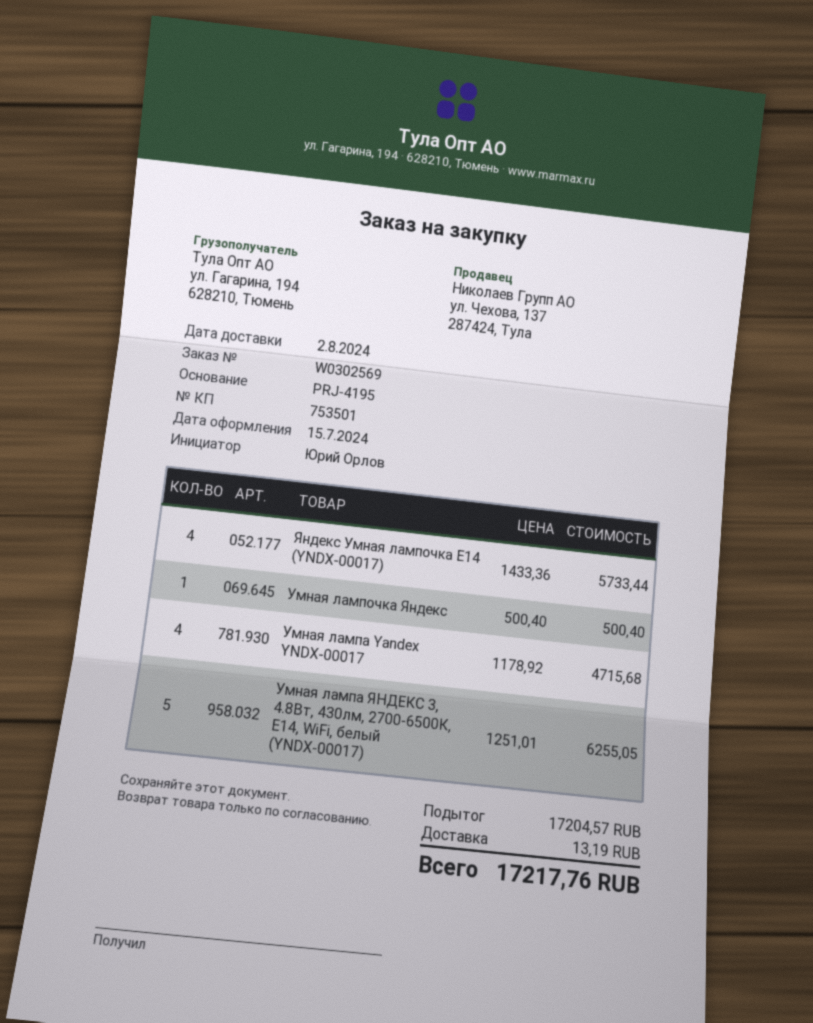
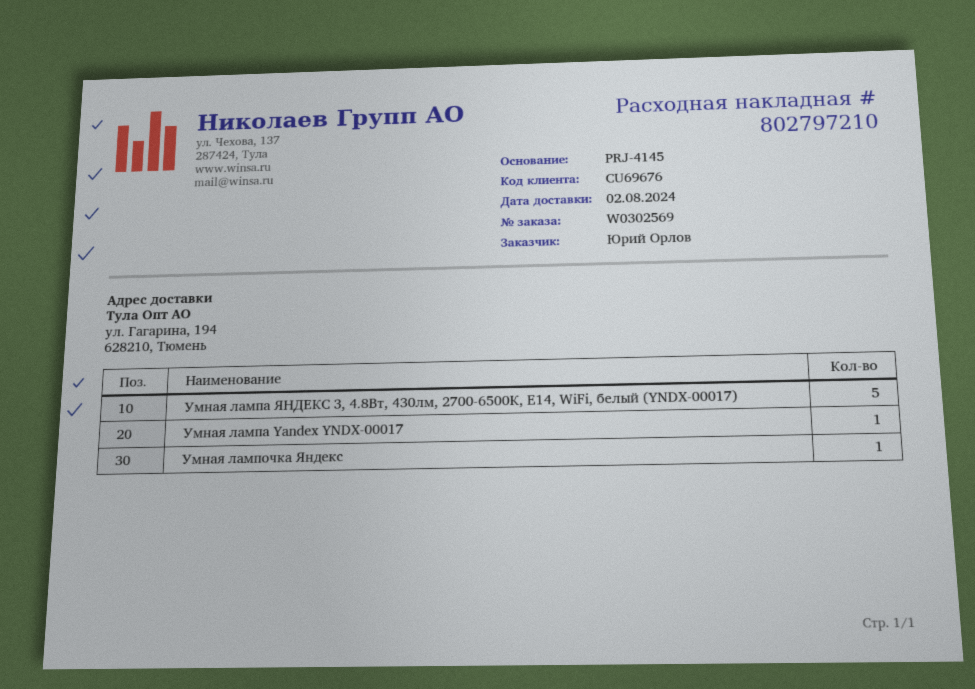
reference: PRJ-4195 -> PRJ-4145
Яндекс Умная лампочка E14 (YNDX-00017): 4 -> none
Умная лампа Yandex YNDX-00017: 4 -> 1

